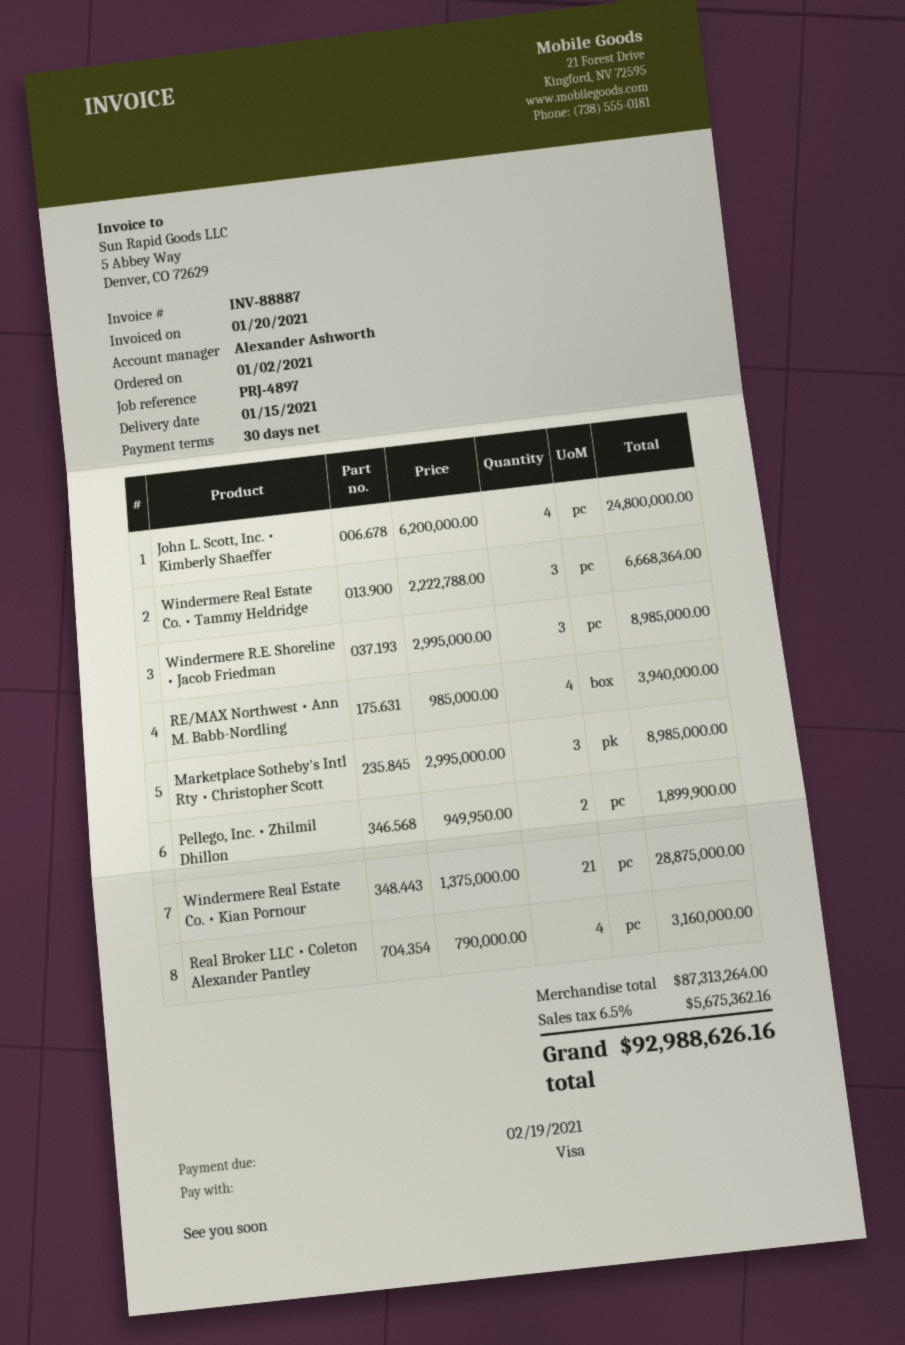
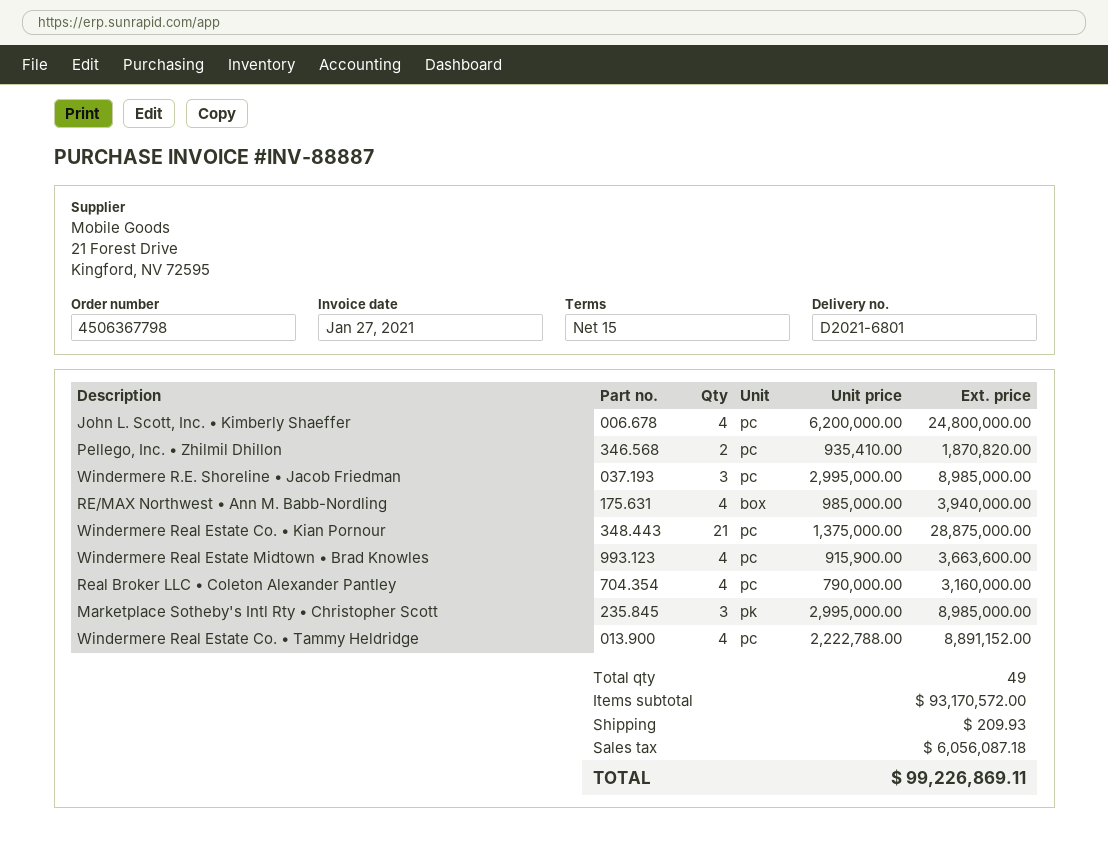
invoice date: 2021-01-20 -> 2021-01-27
payment terms: 30 days -> 15 days
Windermere Real Estate Co. • Tammy Heldridge: 3 x 2222788.00 = 6668364.00 -> 4 x 2222788.00 = 8891152.00
Pellego, Inc. • Zhilmil Dhillon: 2 x 949950.00 = 1899900.00 -> 2 x 935410.00 = 1870820.00
Windermere Real Estate Midtown • Brad Knowles: none -> 4 x 915900.00 = 3663600.00
subtotal: 87313264.00 -> 93170572.00
shipping: none -> 209.93
tax: 5675362.16 -> 6056087.18
total: 92988626.16 -> 99226869.11

